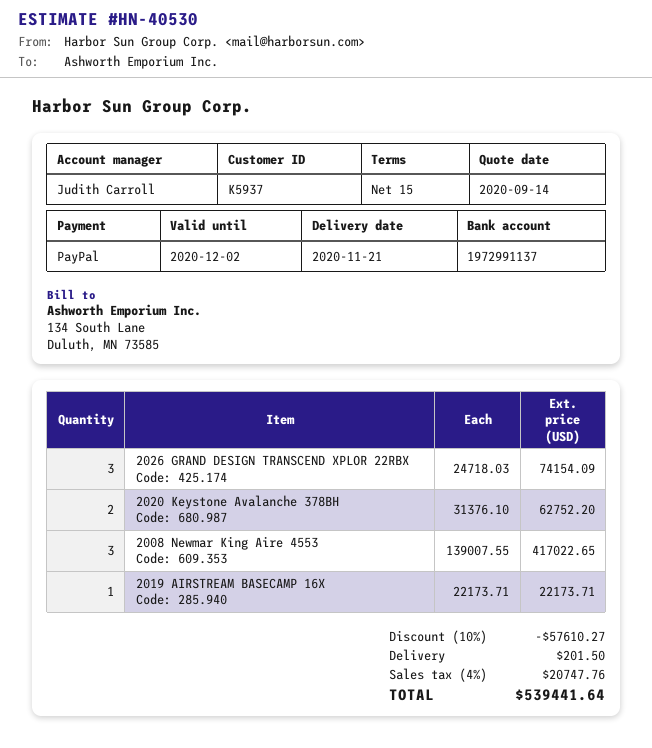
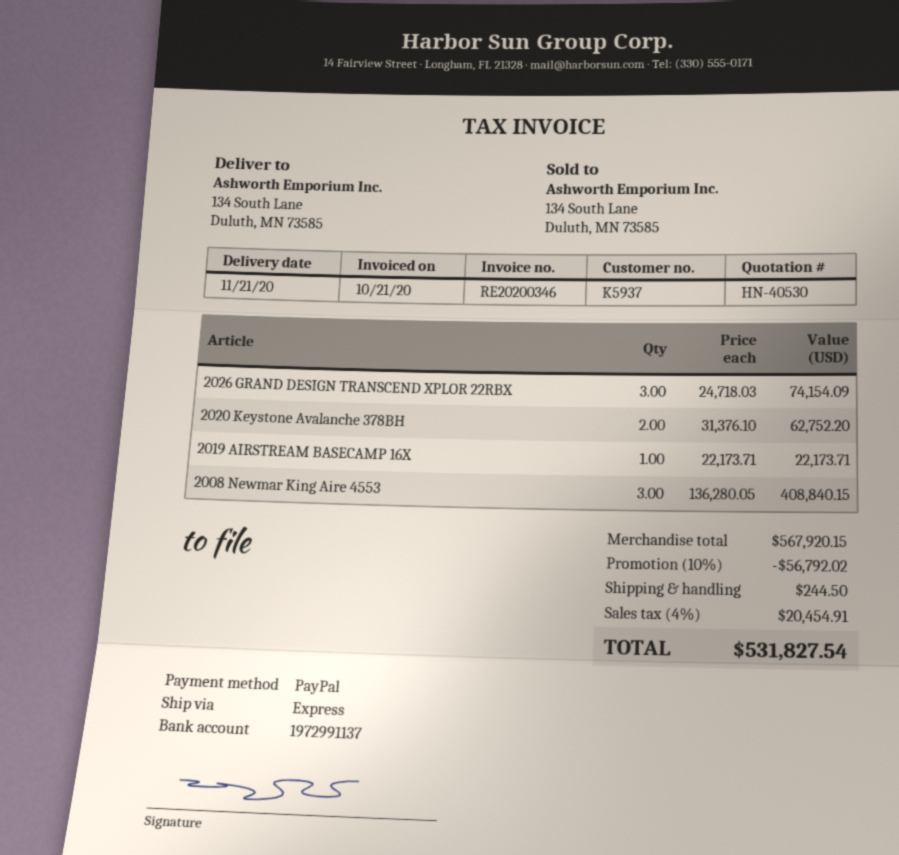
2008 Newmar King Aire 4553: 3 x 139007.55 = 417022.65 -> 3 x 136280.05 = 408840.15
discount: 10% = 57610.27 -> 10% = 56792.02
shipping: 201.50 -> 244.50
tax: 4% = 20747.76 -> 4% = 20454.91
total: 539441.64 -> 531827.54

